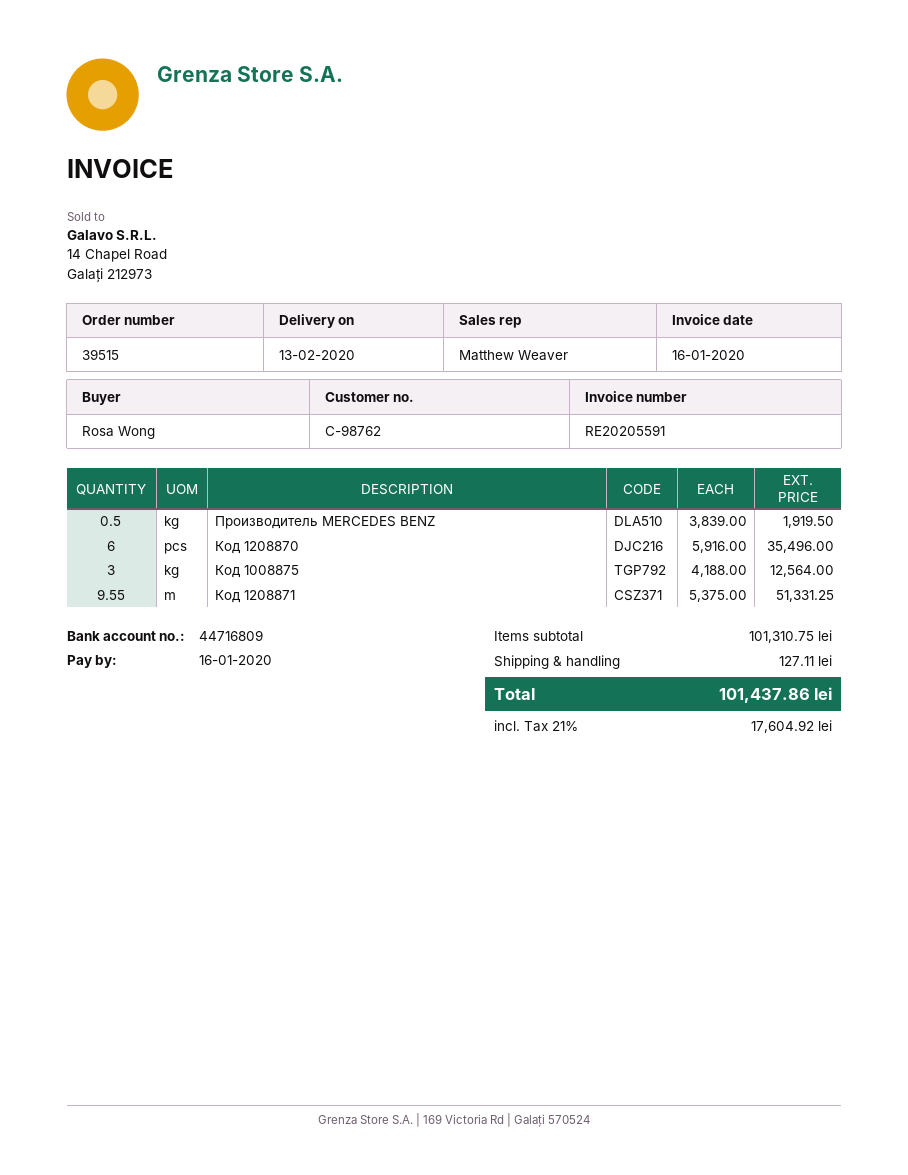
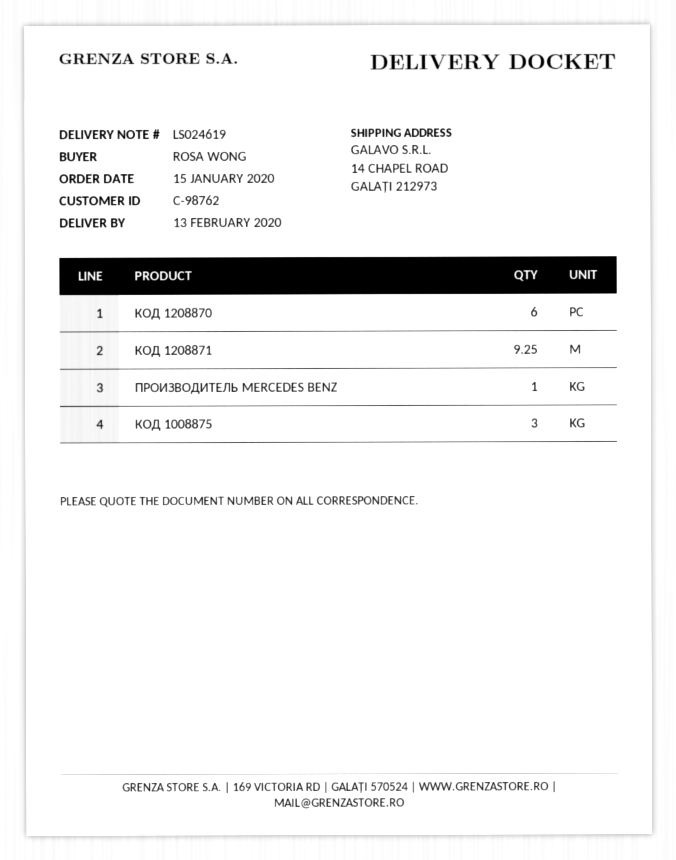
Производитель MERCEDES BENZ: 0.5 -> 1
Код 1208871: 9.55 -> 9.25

